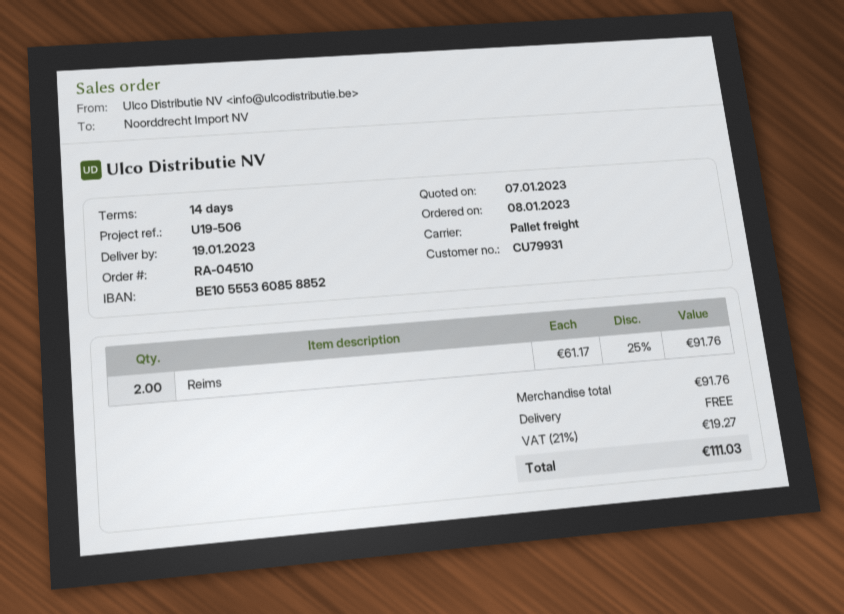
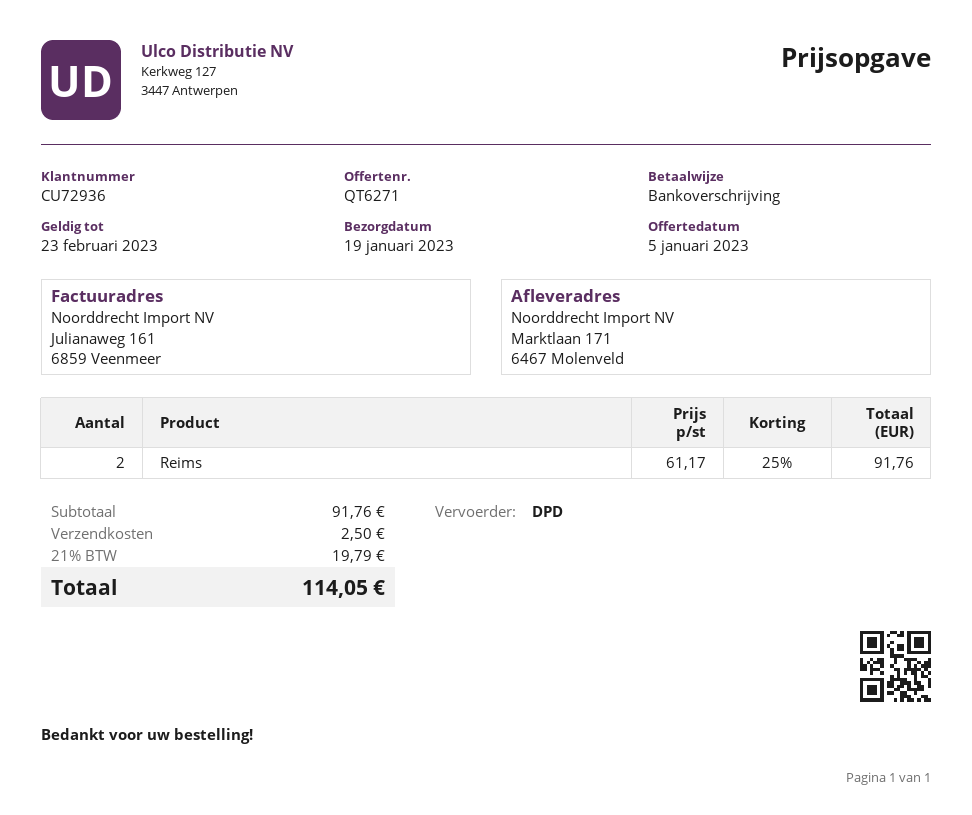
quote date: 2023-01-07 -> 2023-01-05
customer number: CU79931 -> CU72936
shipping method: pallet freight -> DPD
shipping: 0.00 -> 2.50
tax: 21% = 19.27 -> 21% = 19.79
total: 111.03 -> 114.05

